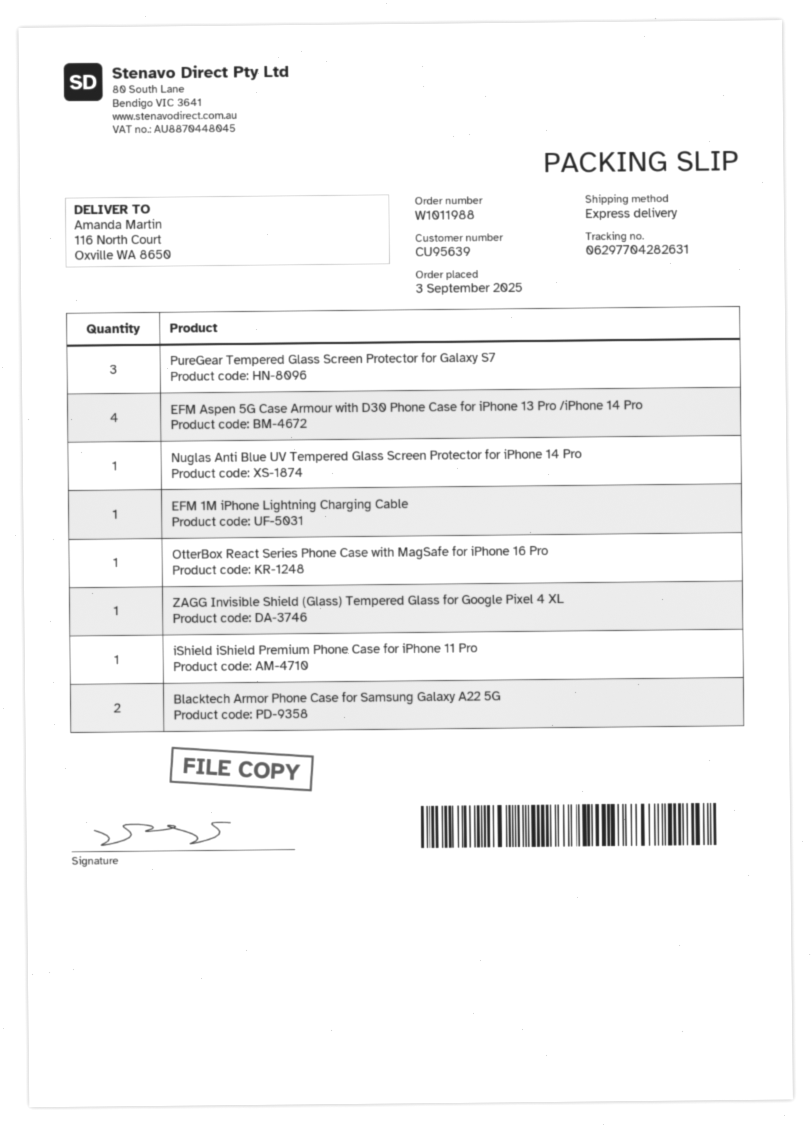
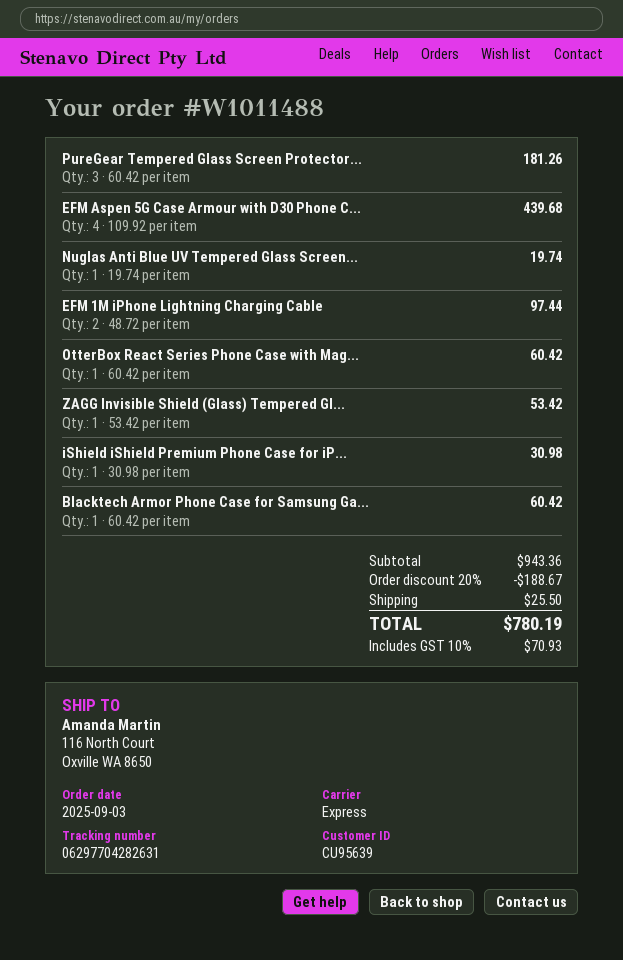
order number: W1011988 -> W1011488
EFM 1M iPhone Lightning Charging Cable: 1 -> 2
Blacktech Armor Phone Case for Samsung Galaxy A22 5G: 2 -> 1

